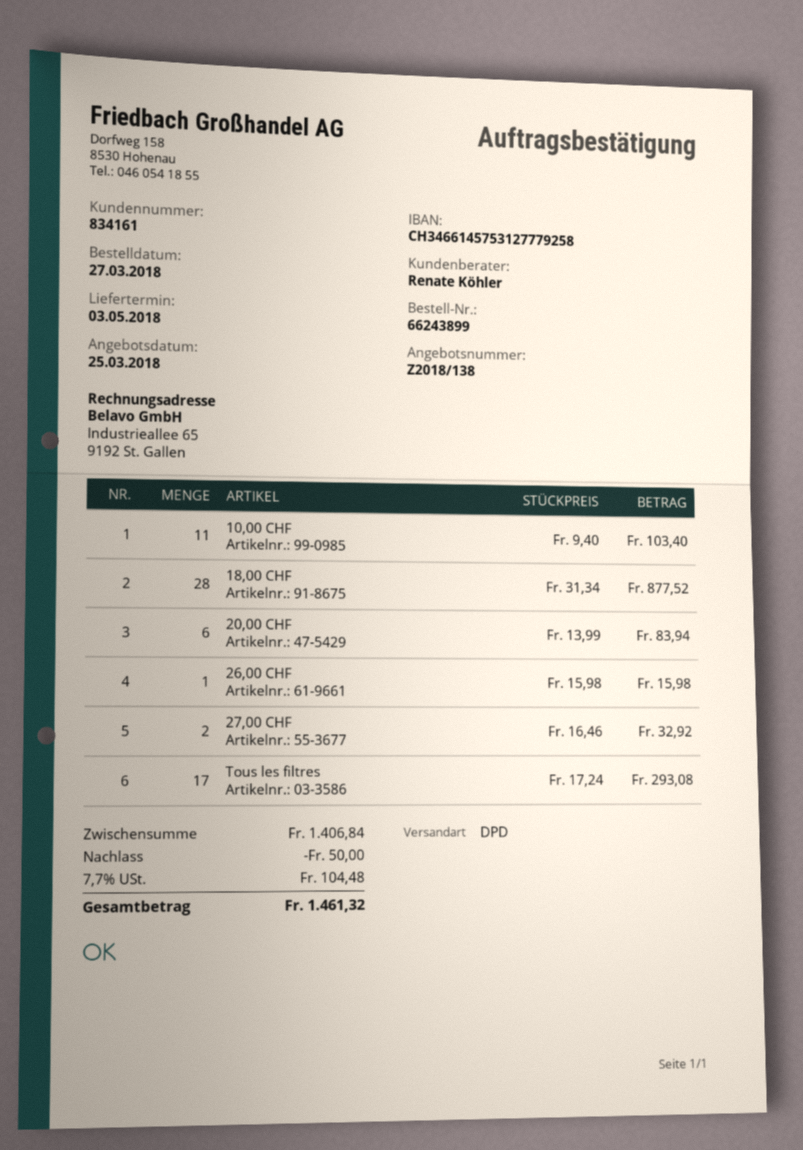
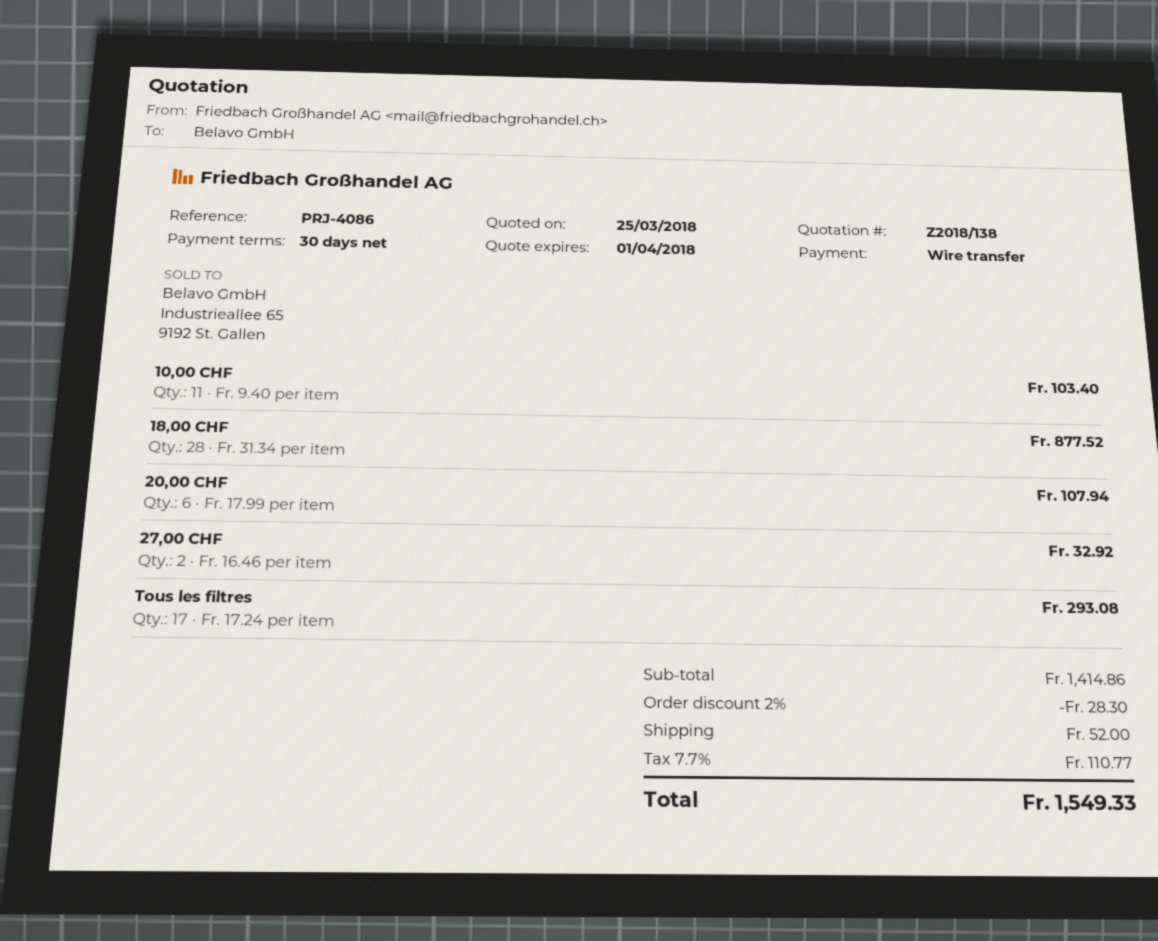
20,00 CHF: 6 x 13.99 = 83.94 -> 6 x 17.99 = 107.94
26,00 CHF: 1 x 15.98 = 15.98 -> none
subtotal: 1406.84 -> 1414.86
discount: 50.00 -> 28.30
shipping: none -> 52.00
tax: 7.7% = 104.48 -> 7.7% = 110.77
total: 1461.32 -> 1549.33

